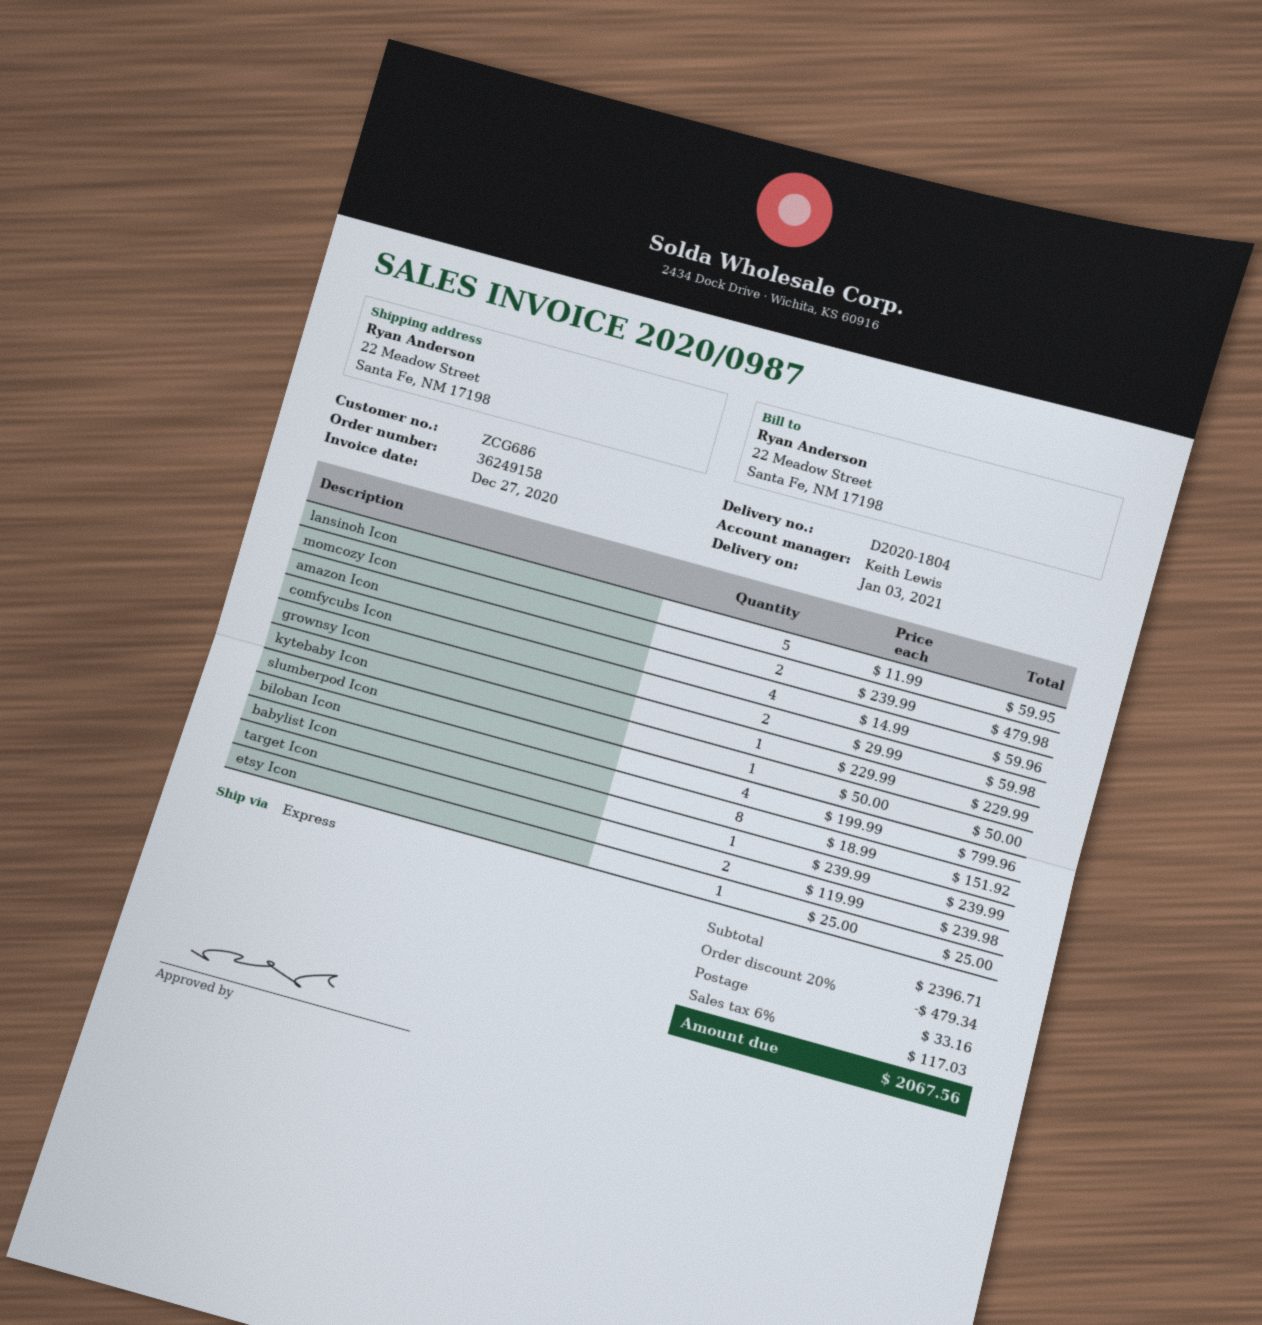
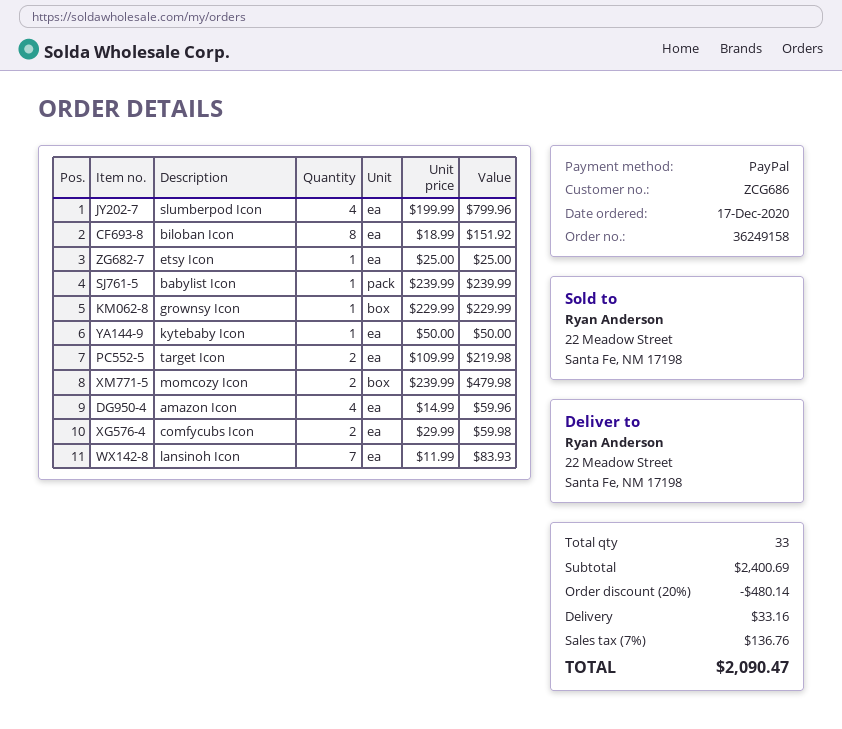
lansinoh Icon: 5 x 11.99 = 59.95 -> 7 x 11.99 = 83.93
target Icon: 2 x 119.99 = 239.98 -> 2 x 109.99 = 219.98
subtotal: 2396.71 -> 2400.69
discount: 20% = 479.34 -> 20% = 480.14
tax: 6% = 117.03 -> 7% = 136.76
total: 2067.56 -> 2090.47

